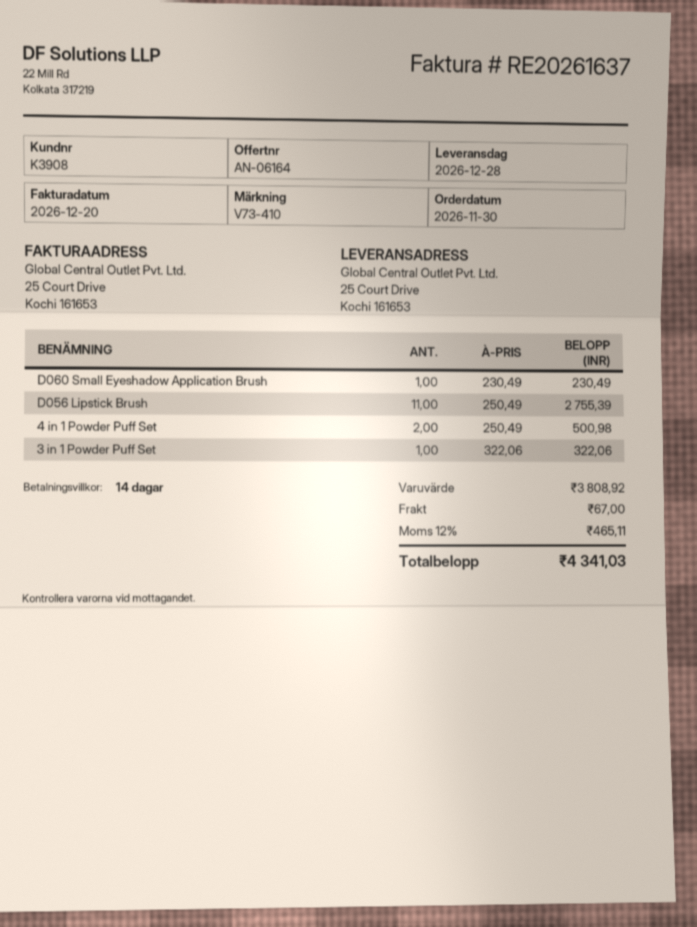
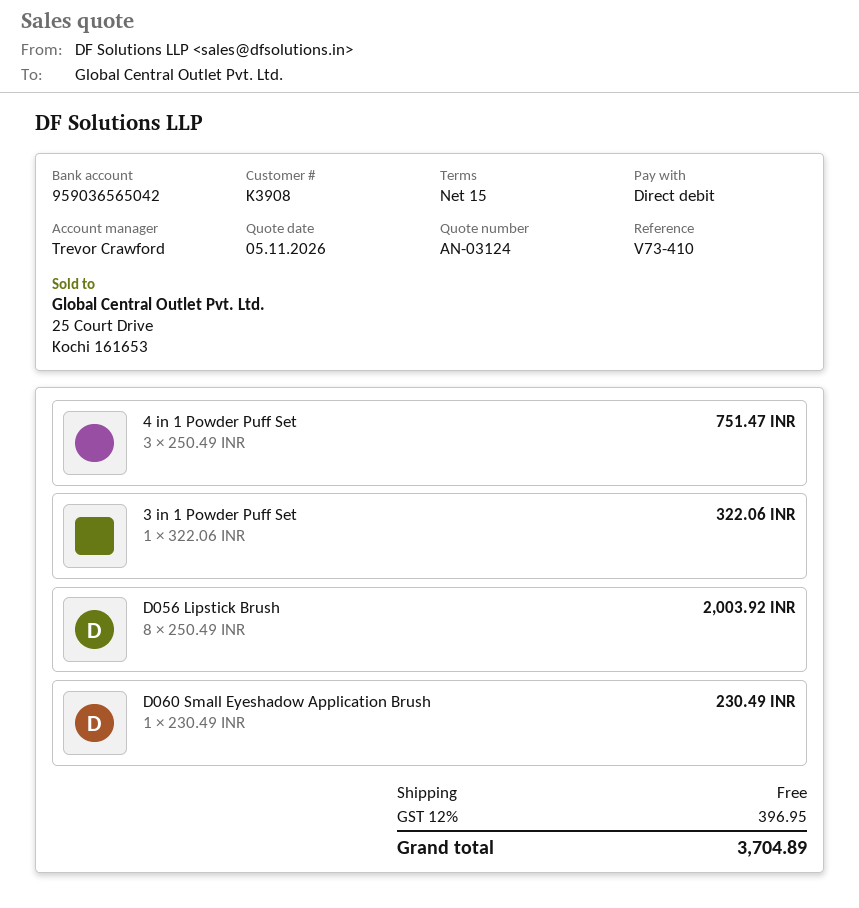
quote number: AN-06164 -> AN-03124
payment terms: 14 days -> 15 days
D056 Lipstick Brush: 11 x 250.49 = 2755.39 -> 8 x 250.49 = 2003.92
4 in 1 Powder Puff Set: 2 x 250.49 = 500.98 -> 3 x 250.49 = 751.47
shipping: 67.00 -> 0.00
tax: 12% = 465.11 -> 12% = 396.95
total: 4341.03 -> 3704.89

